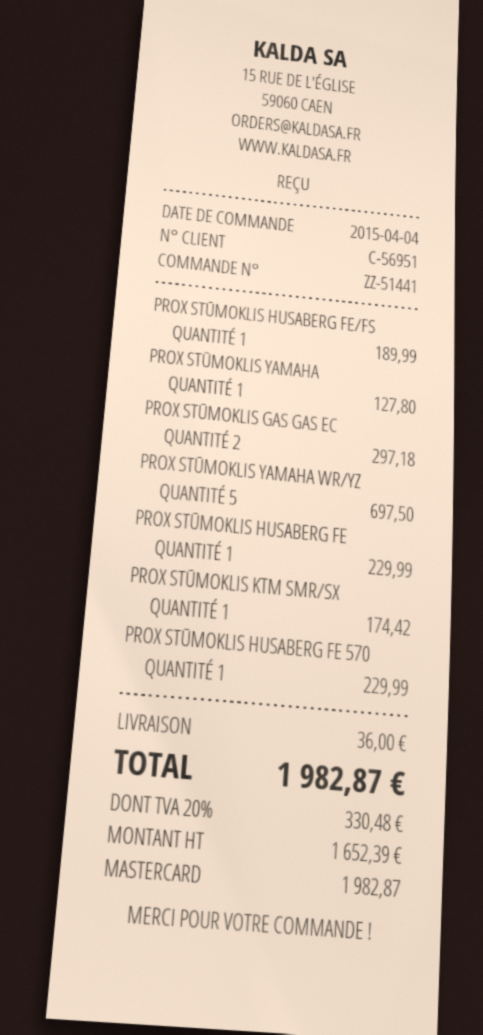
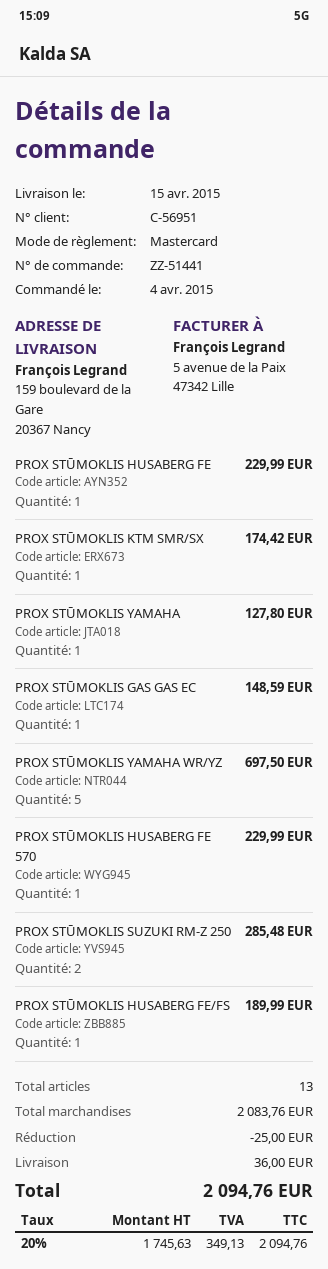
PROX STŪMOKLIS GAS GAS EC: 2 for 297.18 -> 1 for 148.59
PROX STŪMOKLIS SUZUKI RM-Z 250: none -> 2 for 285.48
discount: none -> 25.00
net: 1652.39 -> 1745.63
tax: 20% = 330.48 -> 20% = 349.13
total: 1982.87 -> 2094.76

